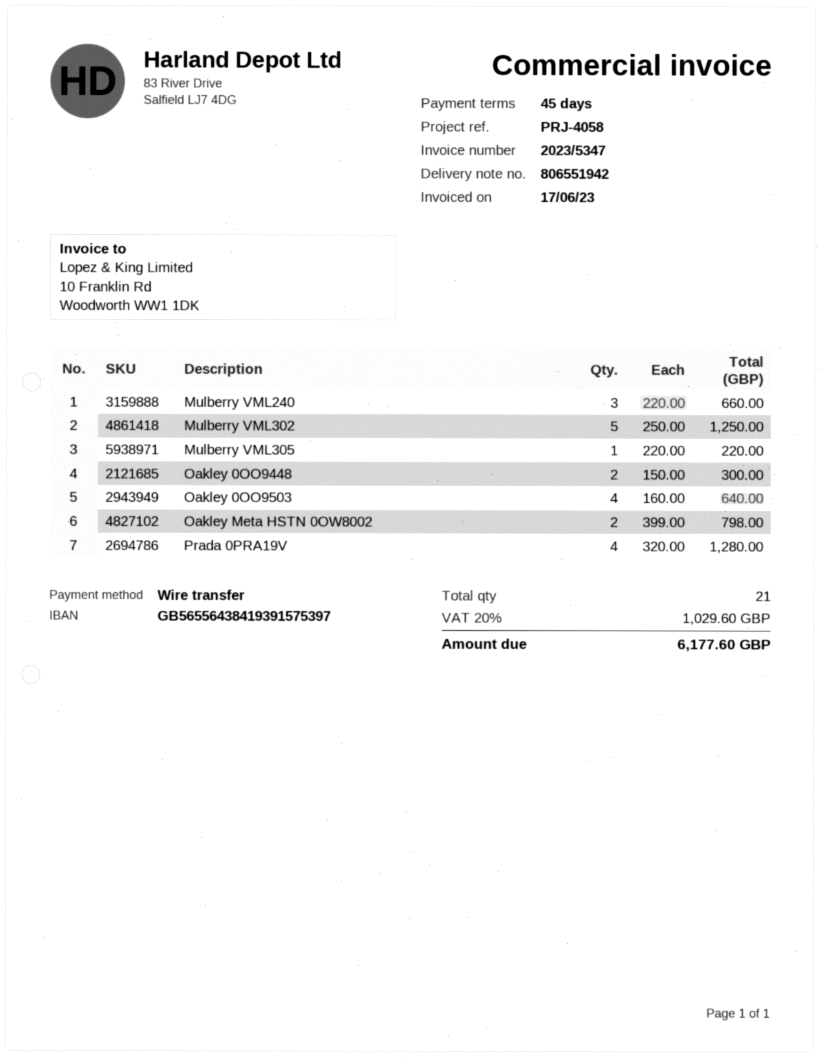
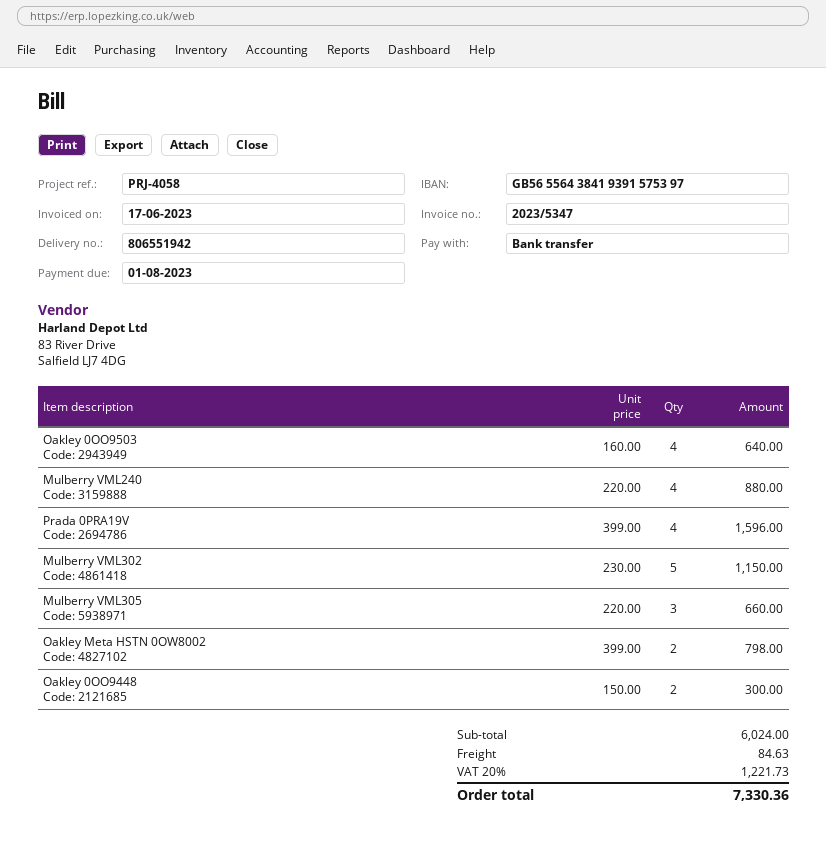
Mulberry VML240: 3 x 220.00 = 660.00 -> 4 x 220.00 = 880.00
Mulberry VML302: 5 x 250.00 = 1250.00 -> 5 x 230.00 = 1150.00
Mulberry VML305: 1 x 220.00 = 220.00 -> 3 x 220.00 = 660.00
Prada 0PRA19V: 4 x 320.00 = 1280.00 -> 4 x 399.00 = 1596.00
shipping: none -> 84.63
tax: 20% = 1029.60 -> 20% = 1221.73
total: 6177.60 -> 7330.36

